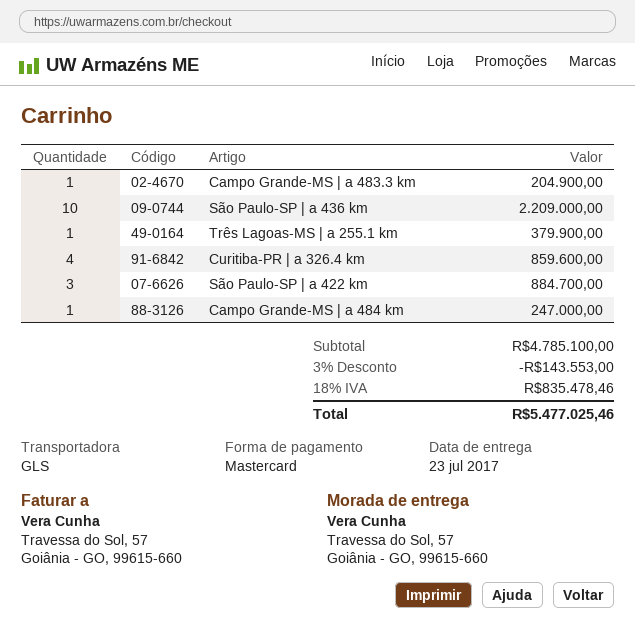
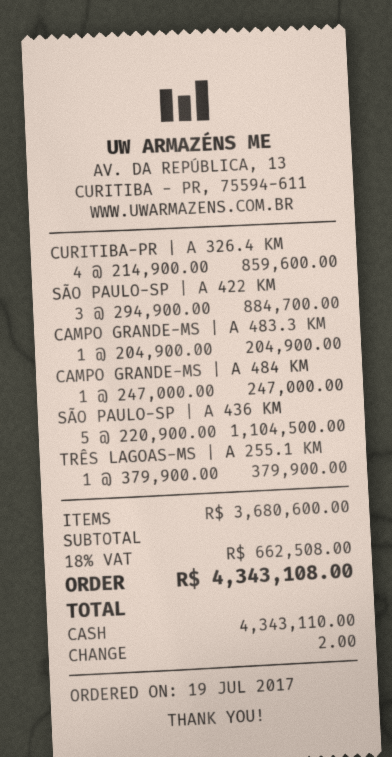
payment method: Mastercard -> cash
São Paulo-SP | a 436 km: 10 for 2209000.00 -> 5 for 1104500.00
subtotal: 4785100.00 -> 3680600.00
discount: 3% = 143553.00 -> none
tax: 18% = 835478.46 -> 18% = 662508.00
total: 5477025.46 -> 4343108.00

